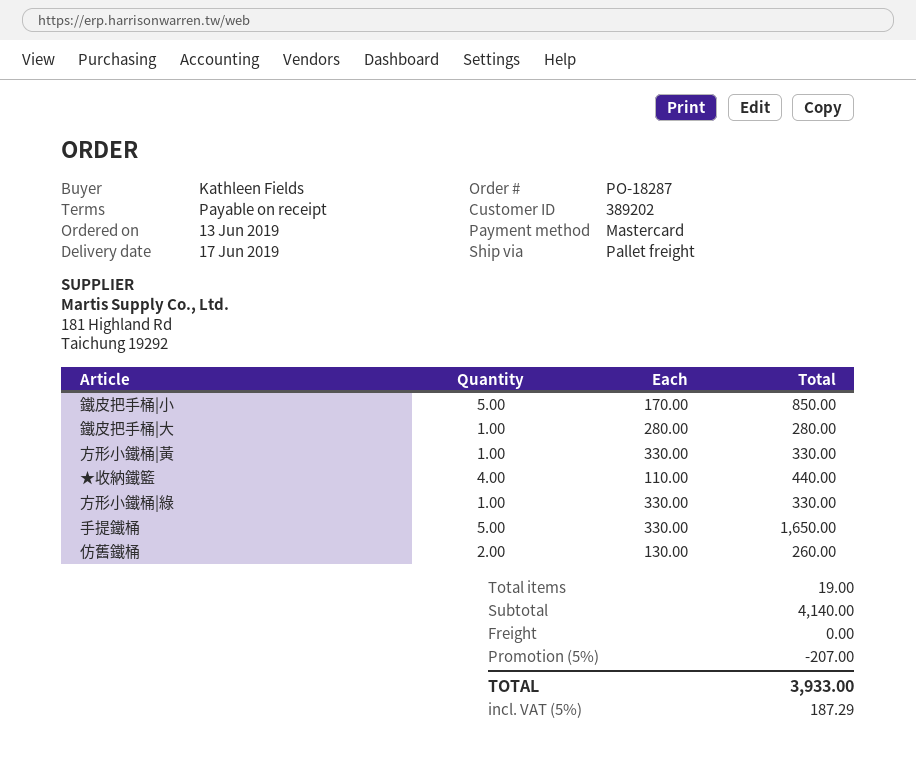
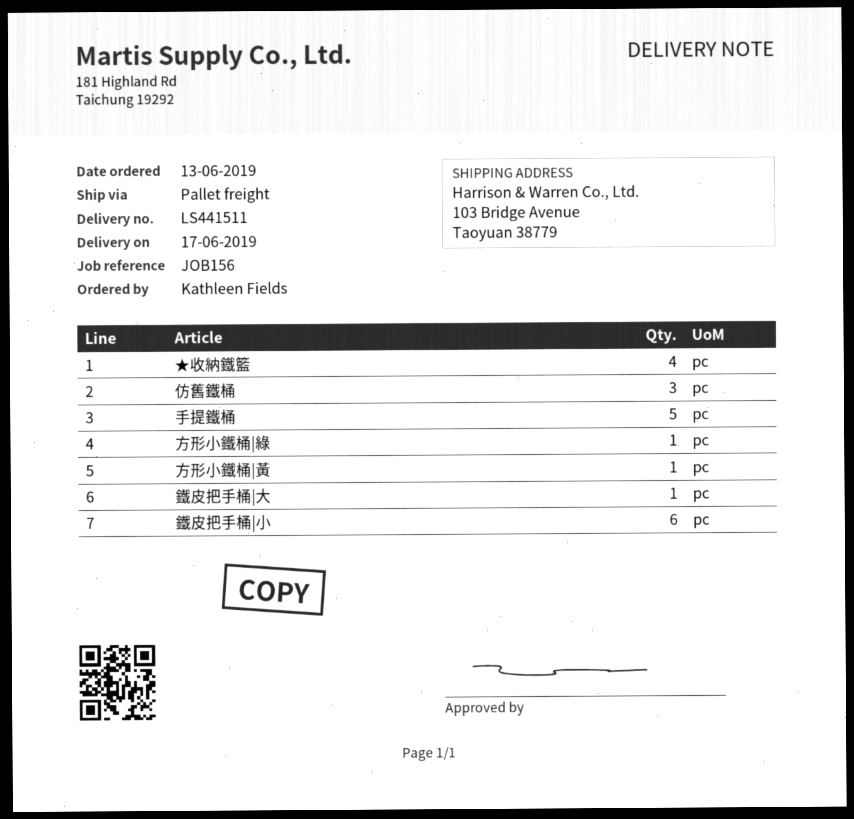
鐵皮把手桶|小: 5 -> 6
仿舊鐵桶: 2 -> 3

